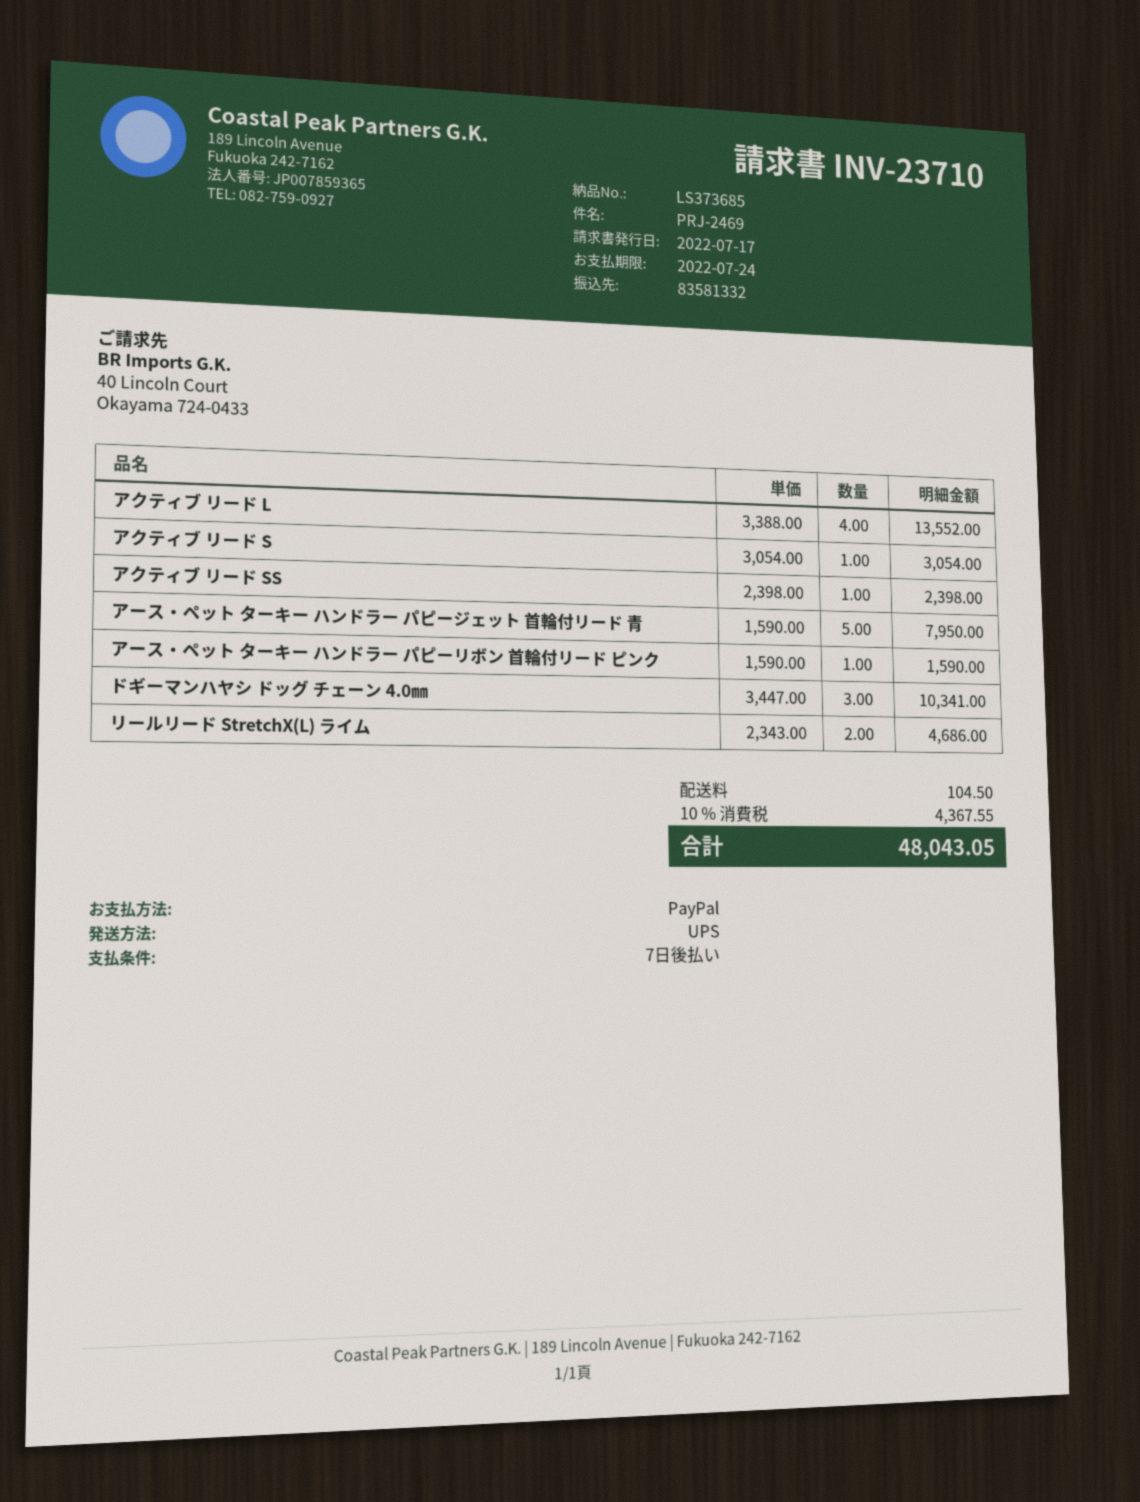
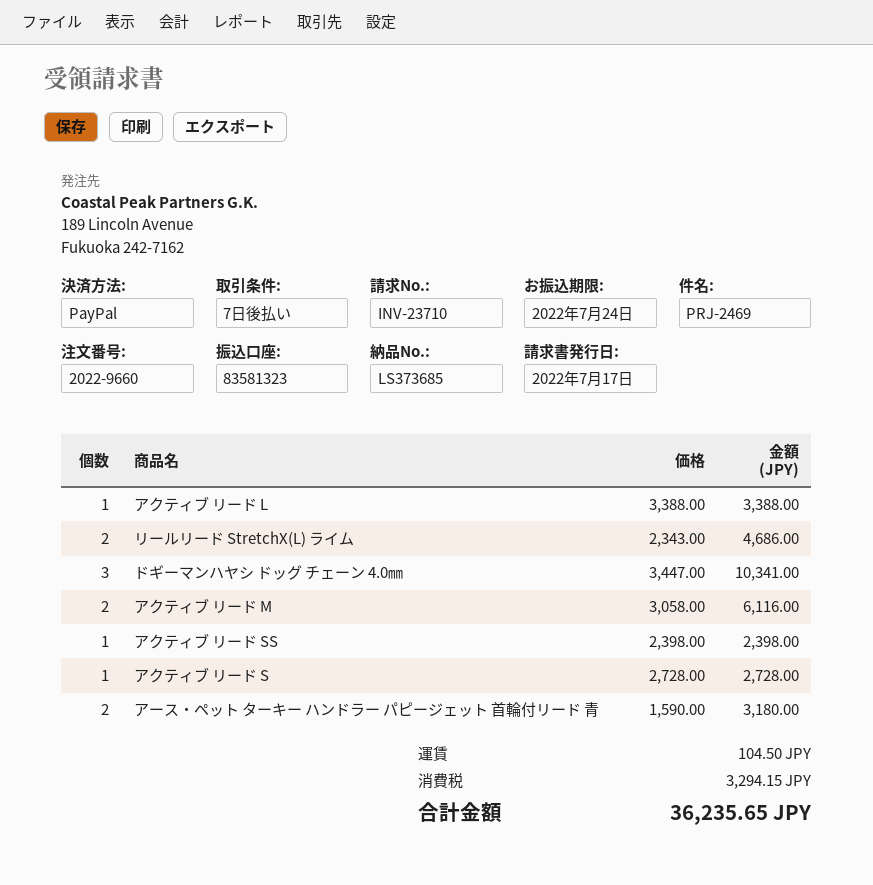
bank account: 83581332 -> 83581323
アクティブ リード L: 4 x 3388.00 = 13552.00 -> 1 x 3388.00 = 3388.00
アクティブ リード S: 1 x 3054.00 = 3054.00 -> 1 x 2728.00 = 2728.00
アース・ペット ターキー ハンドラー パピージェット 首輪付リード 青: 5 x 1590.00 = 7950.00 -> 2 x 1590.00 = 3180.00
アース・ペット ターキー ハンドラー パピーリボン 首輪付リード ピンク: 1 x 1590.00 = 1590.00 -> none
アクティブ リード M: none -> 2 x 3058.00 = 6116.00
tax: 4367.55 -> 3294.15
total: 48043.05 -> 36235.65

